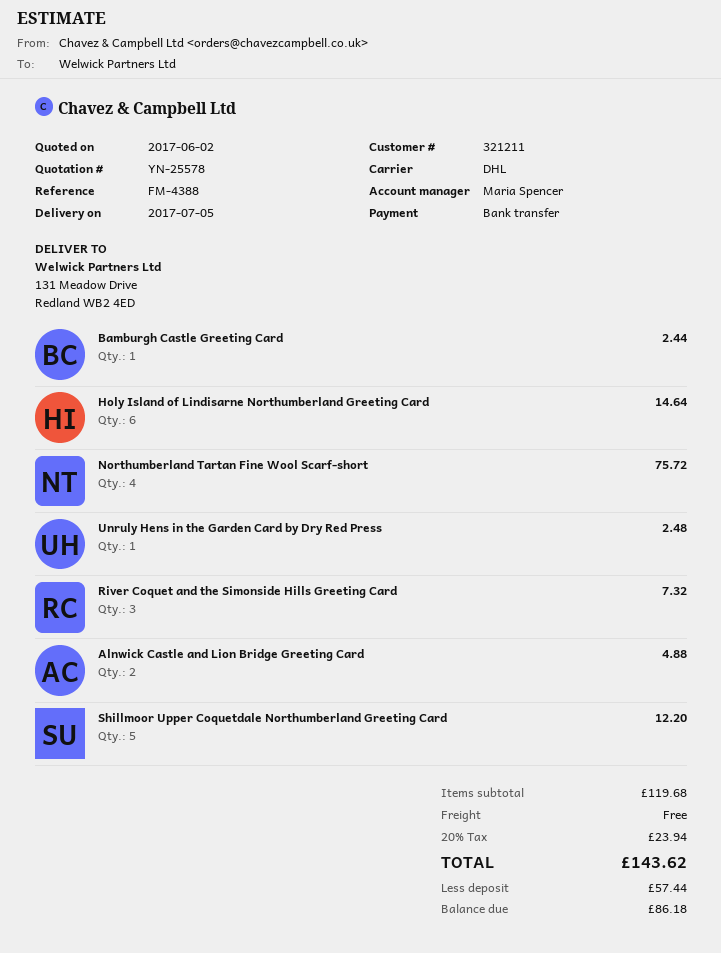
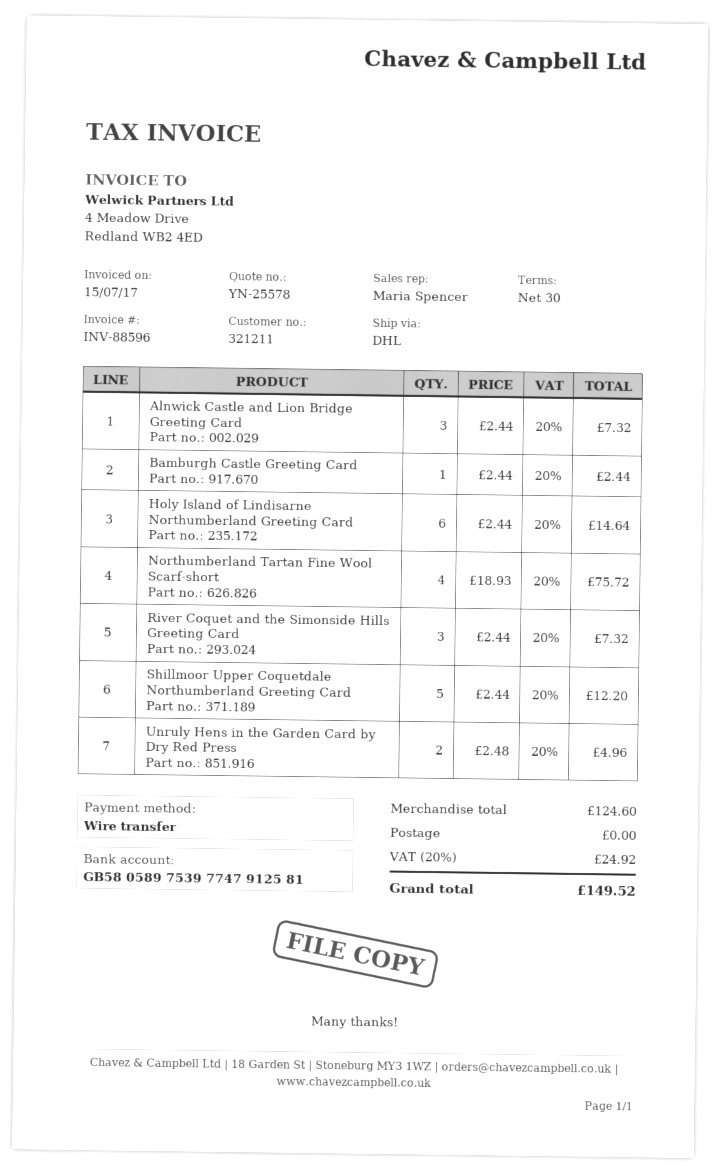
Unruly Hens in the Garden Card by Dry Red Press: 1 for 2.48 -> 2 for 4.96
Alnwick Castle and Lion Bridge Greeting Card: 2 for 4.88 -> 3 for 7.32
subtotal: 119.68 -> 124.60
tax: 20% = 23.94 -> 20% = 24.92
total: 143.62 -> 149.52

